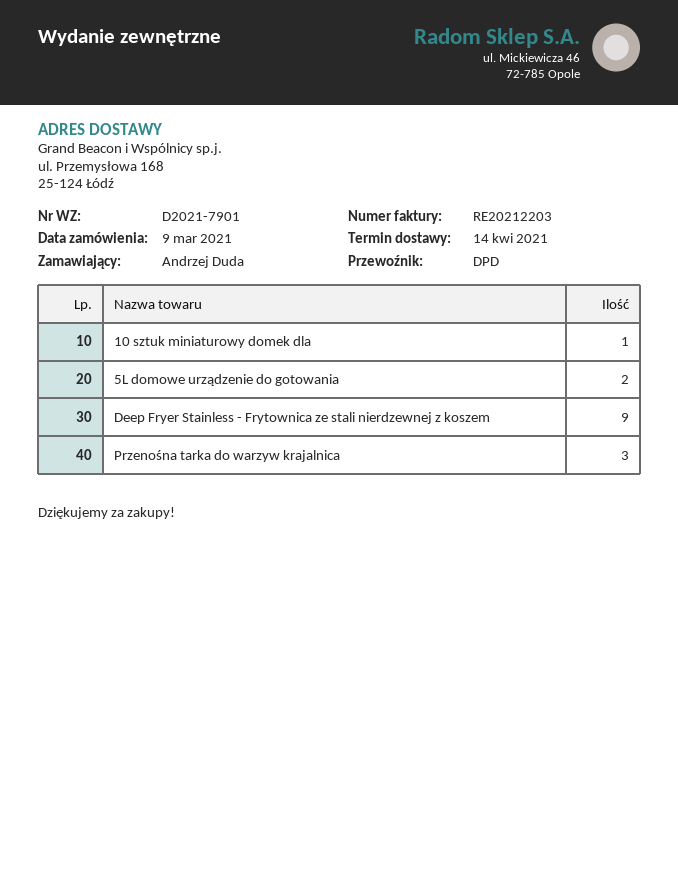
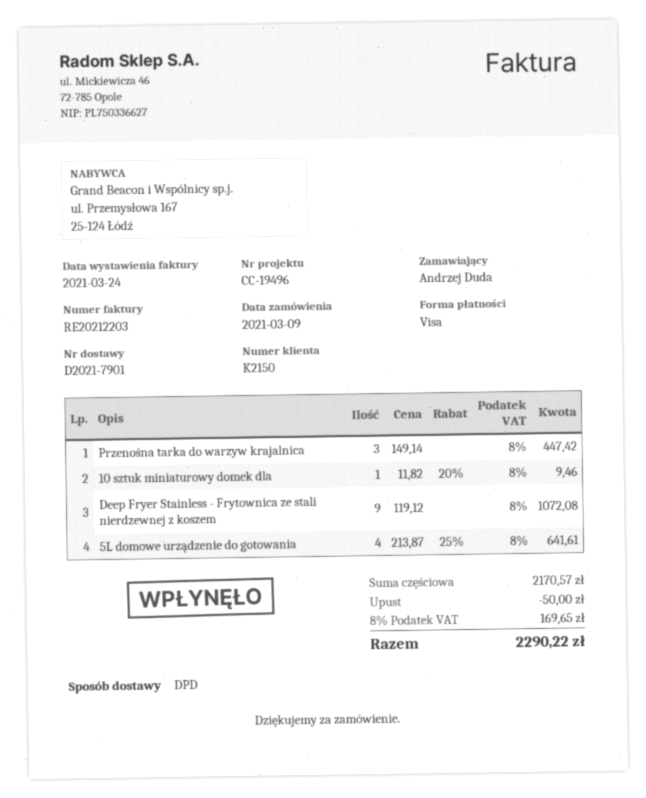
5L domowe urządzenie do gotowania: 2 -> 4

